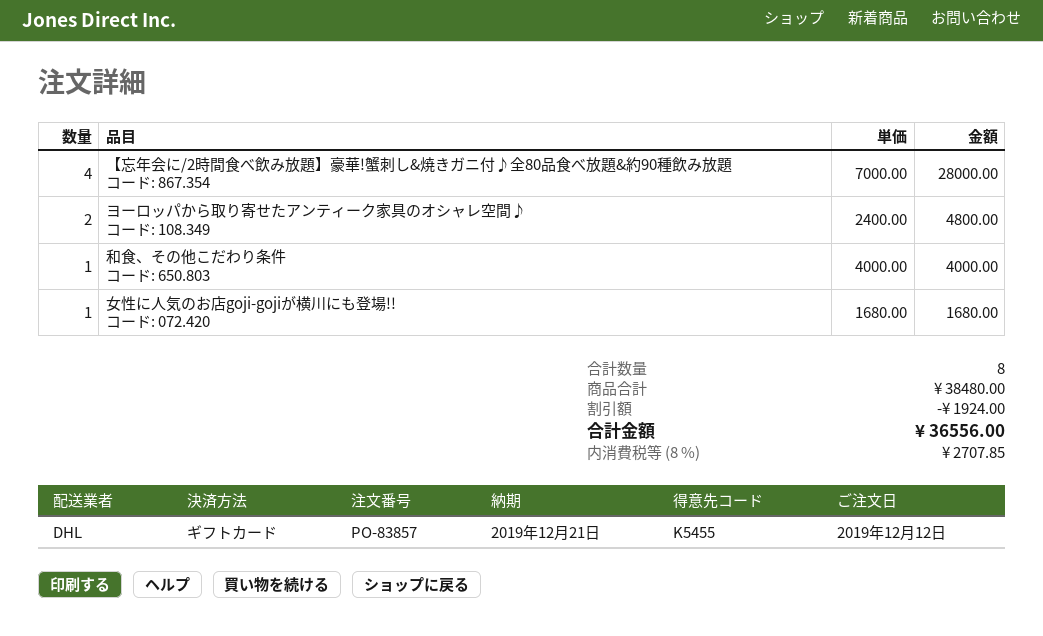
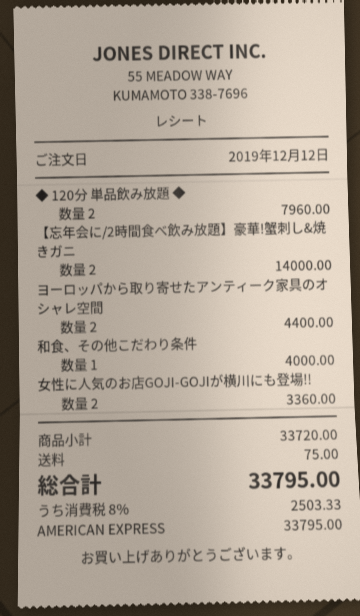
payment method: gift card -> American Express
【忘年会に/2時間食べ飲み放題】豪華!蟹刺し&焼きガニ付♪全80品食べ放題&約90種飲み放題: 4 for 28000.00 -> 2 for 14000.00
ヨーロッパから取り寄せたアンティーク家具のオシャレ空間♪: 2 for 4800.00 -> 2 for 4400.00
女性に人気のお店goji-gojiが横川にも登場!!: 1 for 1680.00 -> 2 for 3360.00
◆ 120分 単品飲み放題 ◆: none -> 2 for 7960.00
subtotal: 38480.00 -> 33720.00
discount: 1924.00 -> none
shipping: none -> 75.00
tax: 8% = 2707.85 -> 8% = 2503.33
total: 36556.00 -> 33795.00

